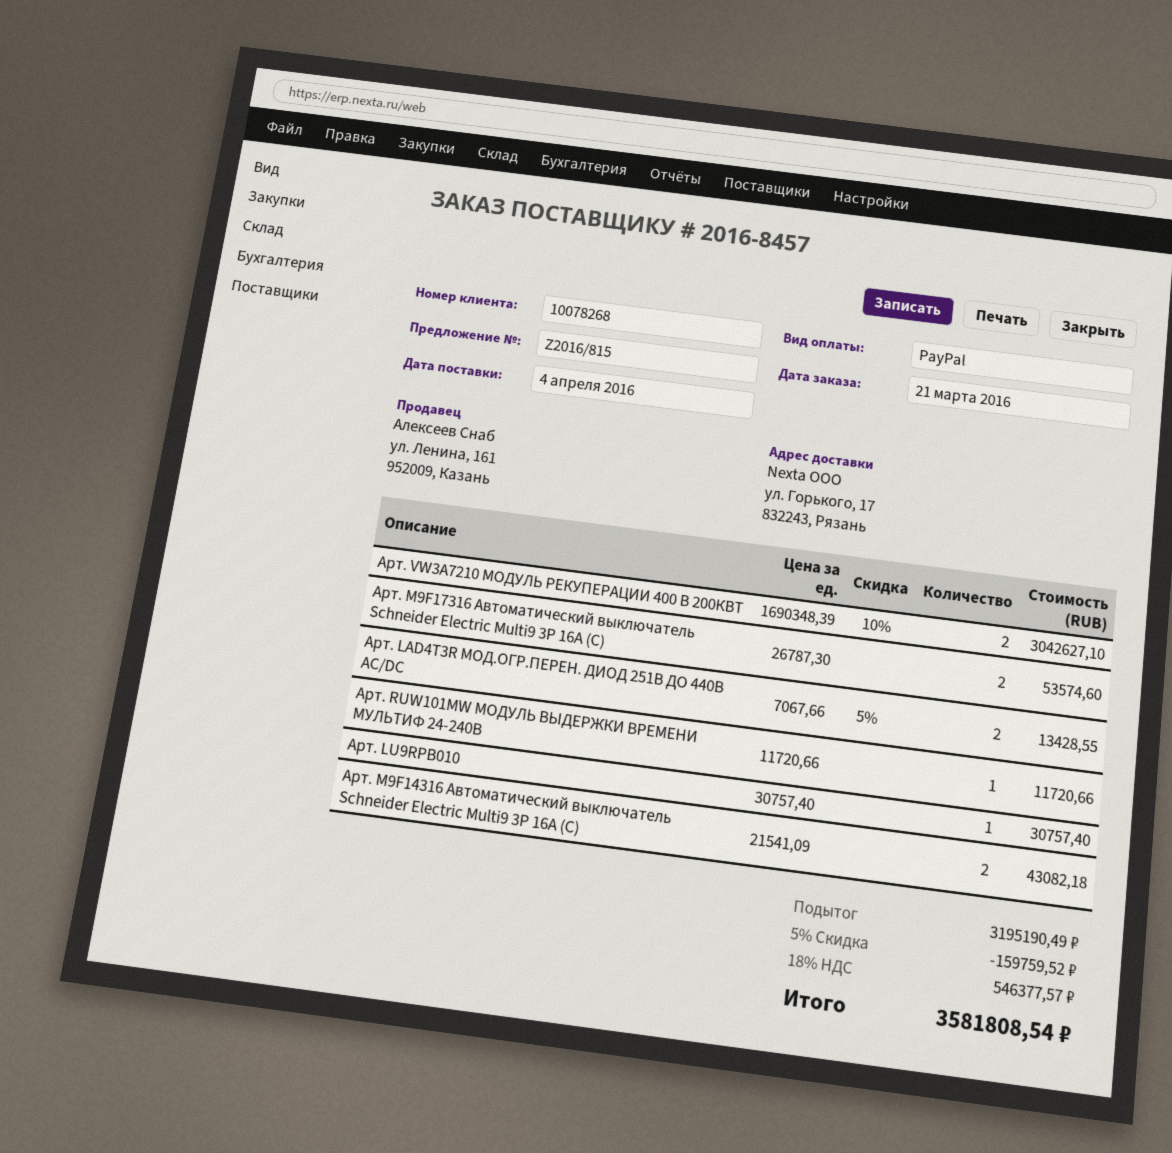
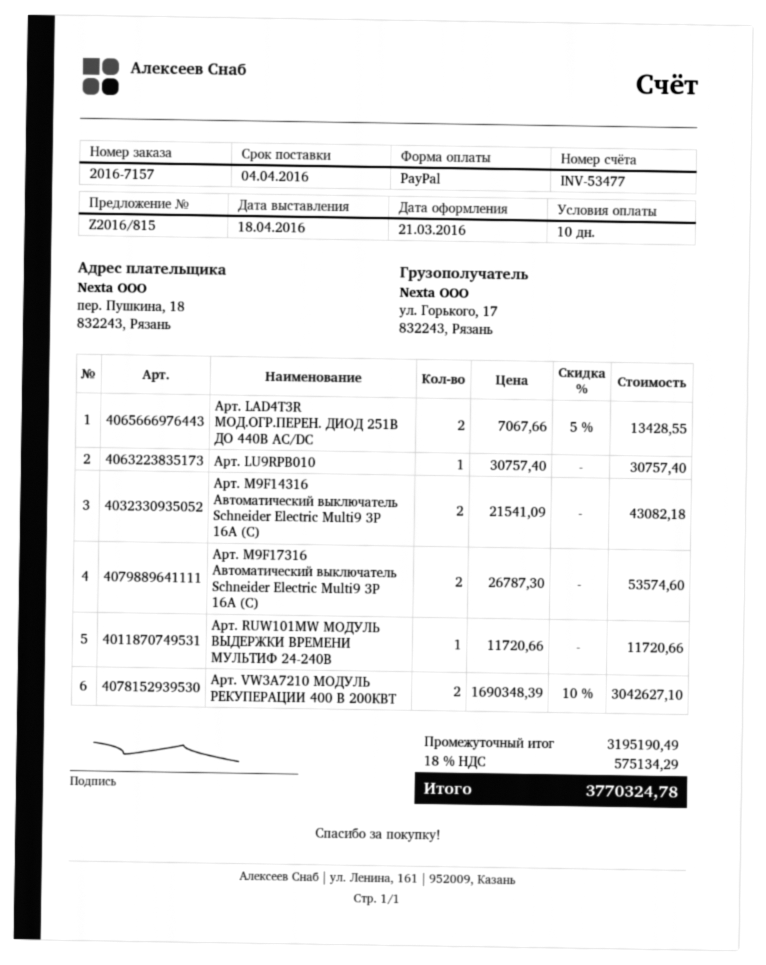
order number: 2016-8457 -> 2016-7157
discount: 5% = 159759.52 -> none
tax: 18% = 546377.57 -> 18% = 575134.29
total: 3581808.54 -> 3770324.78

